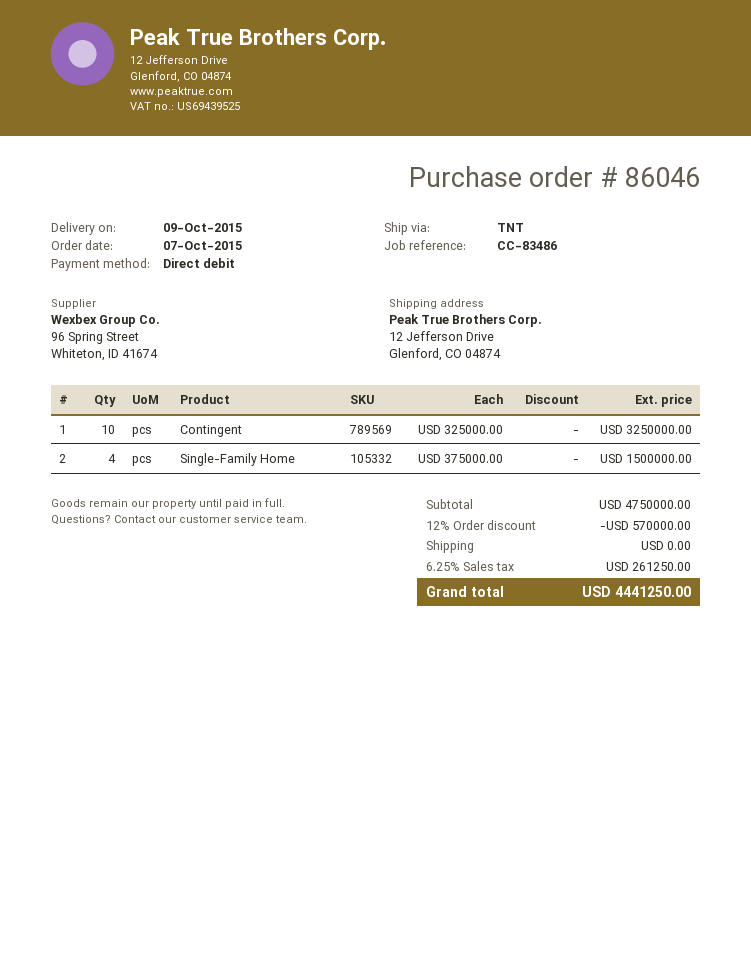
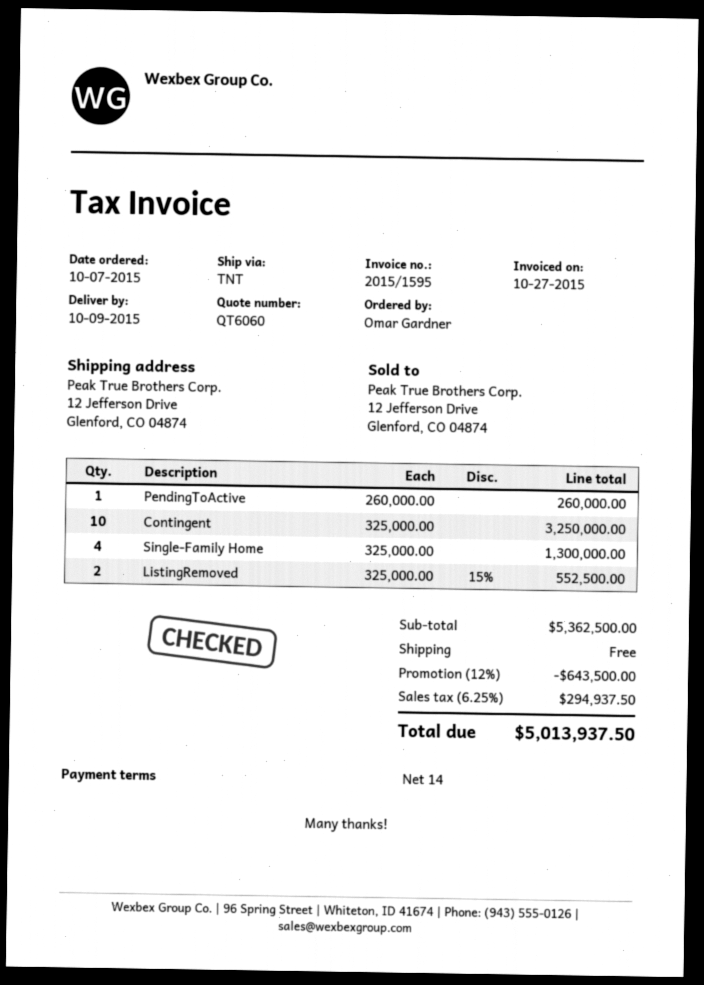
Single-Family Home: 4 x 375000.00 = 1500000.00 -> 4 x 325000.00 = 1300000.00
PendingToActive: none -> 1 x 260000.00 = 260000.00
ListingRemoved: none -> 2 x 325000.00 - 15% = 552500.00
subtotal: 4750000.00 -> 5362500.00
discount: 12% = 570000.00 -> 12% = 643500.00
tax: 6.25% = 261250.00 -> 6.25% = 294937.50
total: 4441250.00 -> 5013937.50

